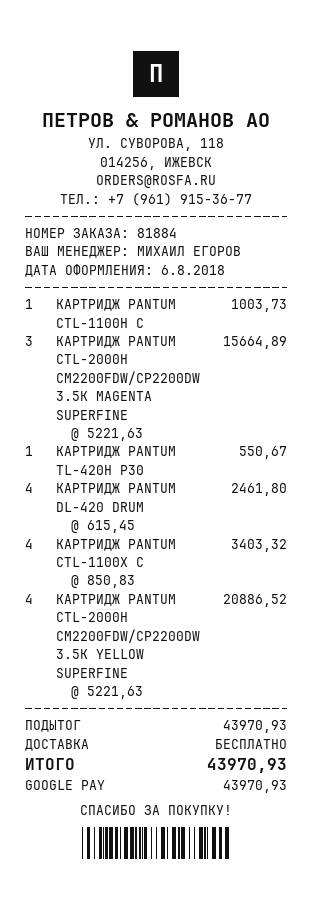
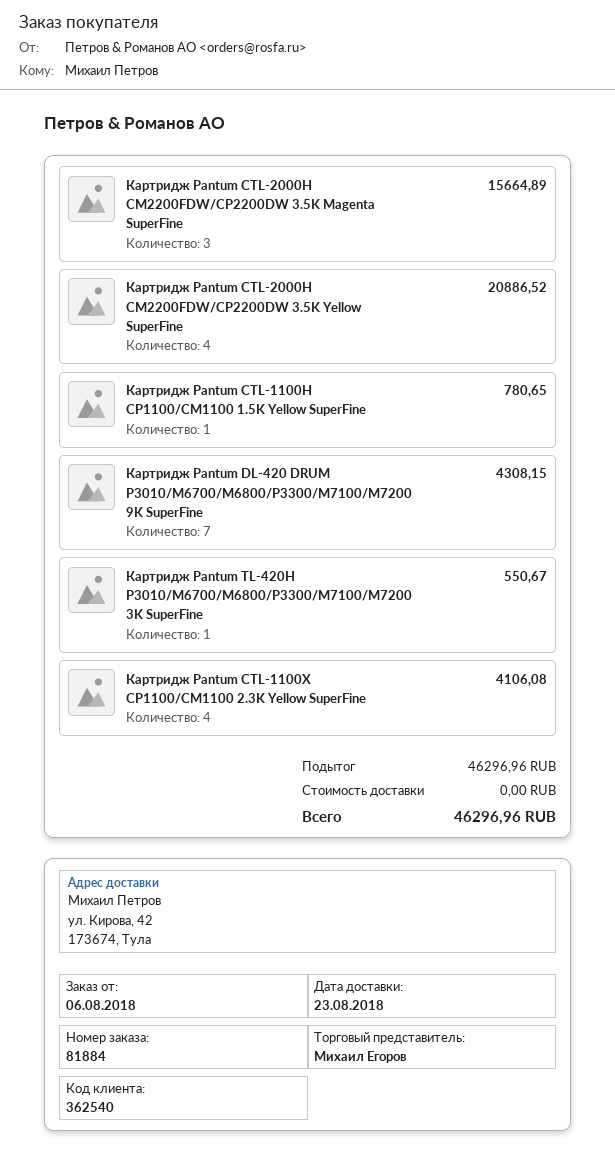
КАРТРИДЖ PANTUM CTL-1100H C: 1 for 1003.73 -> 1 for 780.65
КАРТРИДЖ PANTUM DL-420 DRUM: 4 for 2461.80 -> 7 for 4308.15
КАРТРИДЖ PANTUM CTL-1100X C: 4 for 3403.32 -> 4 for 4106.08
subtotal: 43970.93 -> 46296.96
total: 43970.93 -> 46296.96

